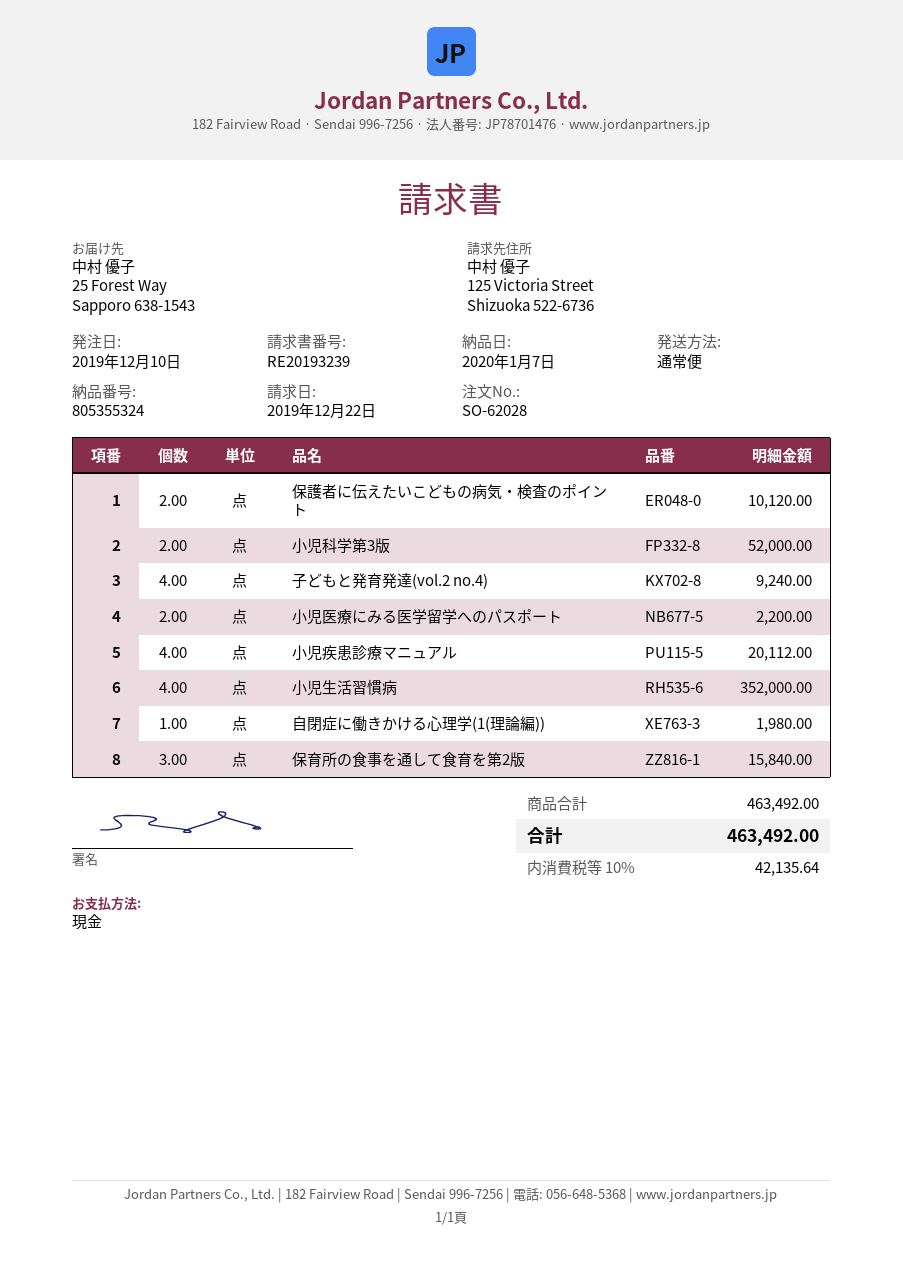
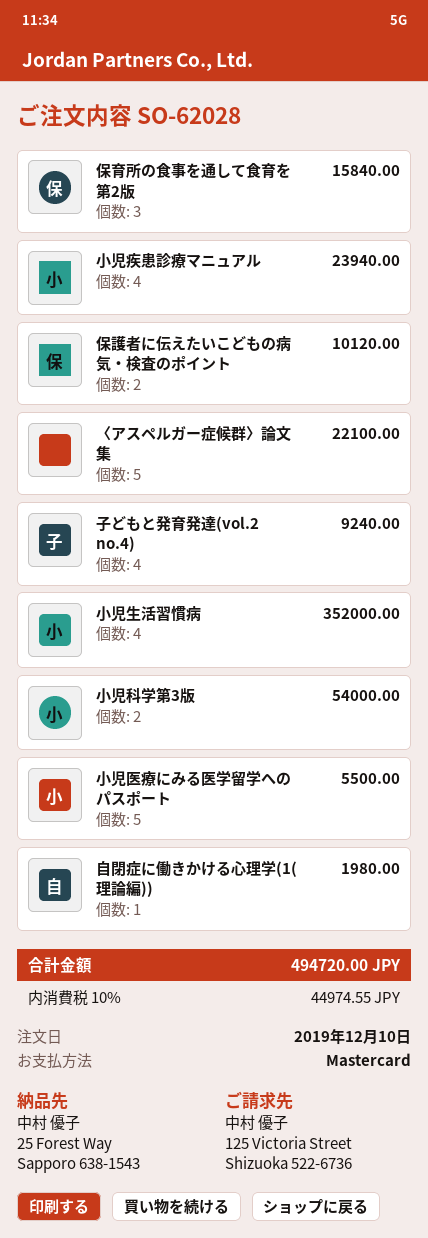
payment method: cash -> Mastercard
小児科学第3版: 2 for 52000.00 -> 2 for 54000.00
小児医療にみる医学留学へのパスポート: 2 for 2200.00 -> 5 for 5500.00
小児疾患診療マニュアル: 4 for 20112.00 -> 4 for 23940.00
〈アスペルガー症候群〉論文集: none -> 5 for 22100.00
tax: 10% = 42135.64 -> 10% = 44974.55
total: 463492.00 -> 494720.00

